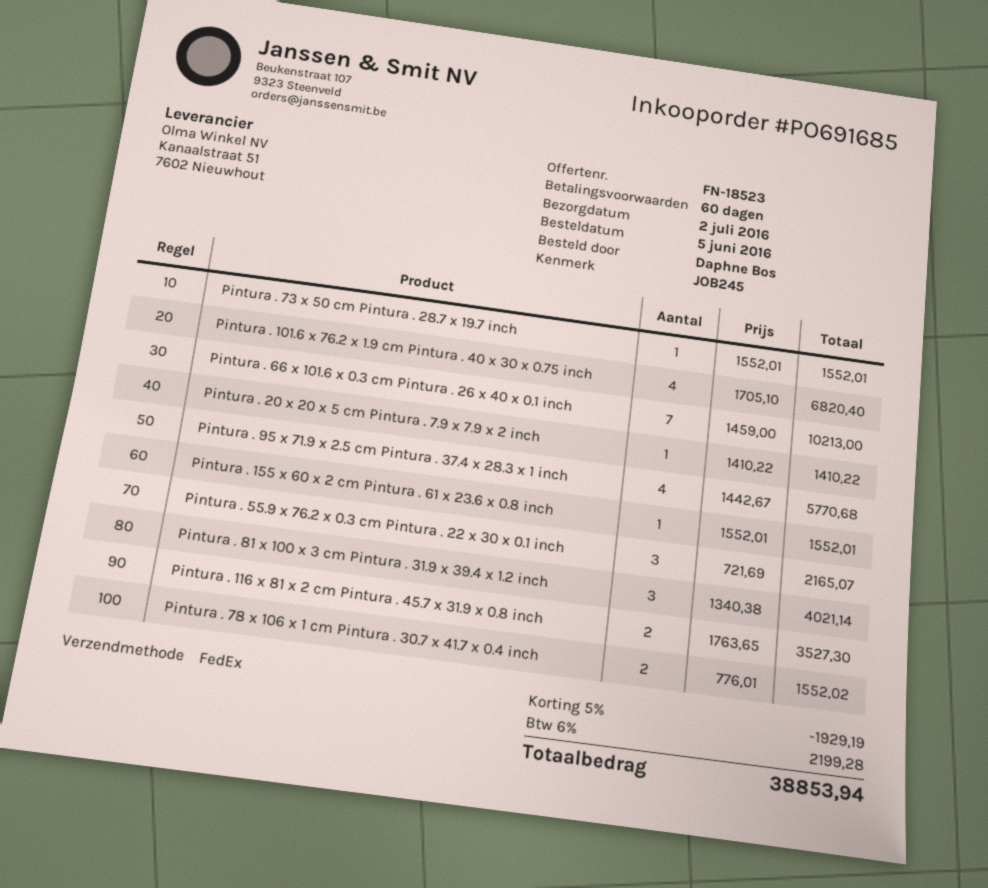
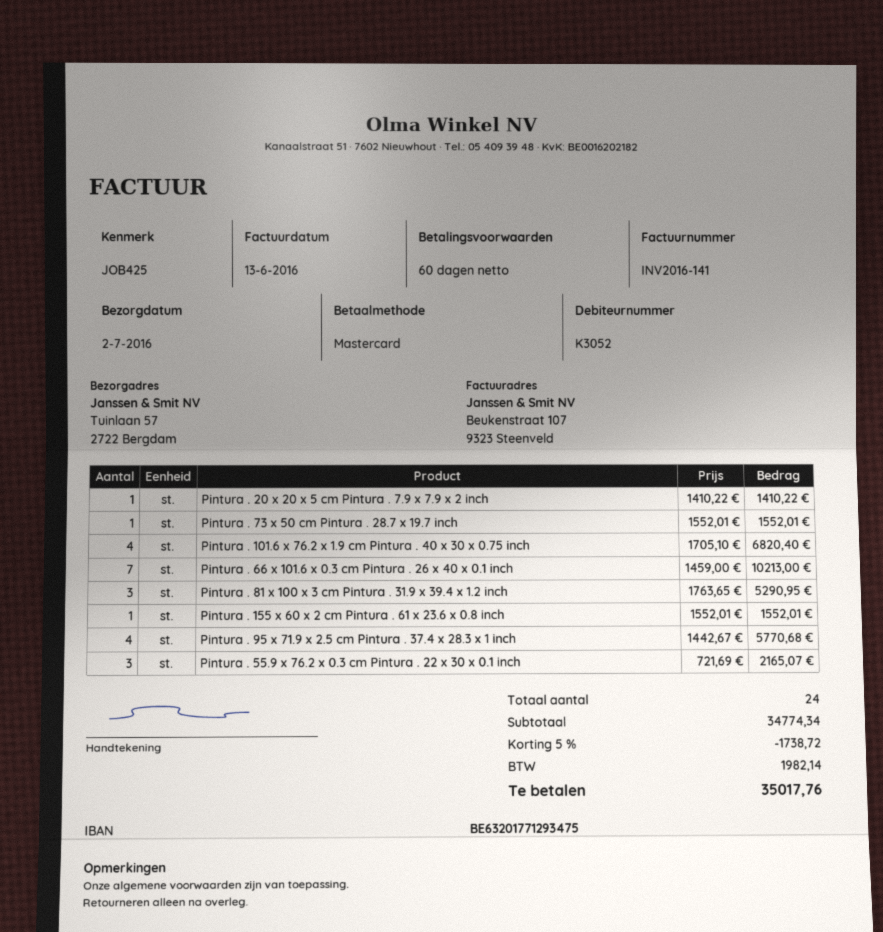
reference: JOB245 -> JOB425
Pintura . 81 x 100 x 3 cm Pintura . 31.9 x 39.4 x 1.2 inch: 3 x 1340.38 = 4021.14 -> 3 x 1763.65 = 5290.95
Pintura . 116 x 81 x 2 cm Pintura . 45.7 x 31.9 x 0.8 inch: 2 x 1763.65 = 3527.30 -> none
Pintura . 78 x 106 x 1 cm Pintura . 30.7 x 41.7 x 0.4 inch: 2 x 776.01 = 1552.02 -> none
discount: 5% = 1929.19 -> 5% = 1738.72
tax: 2199.28 -> 1982.14
total: 38853.94 -> 35017.76

